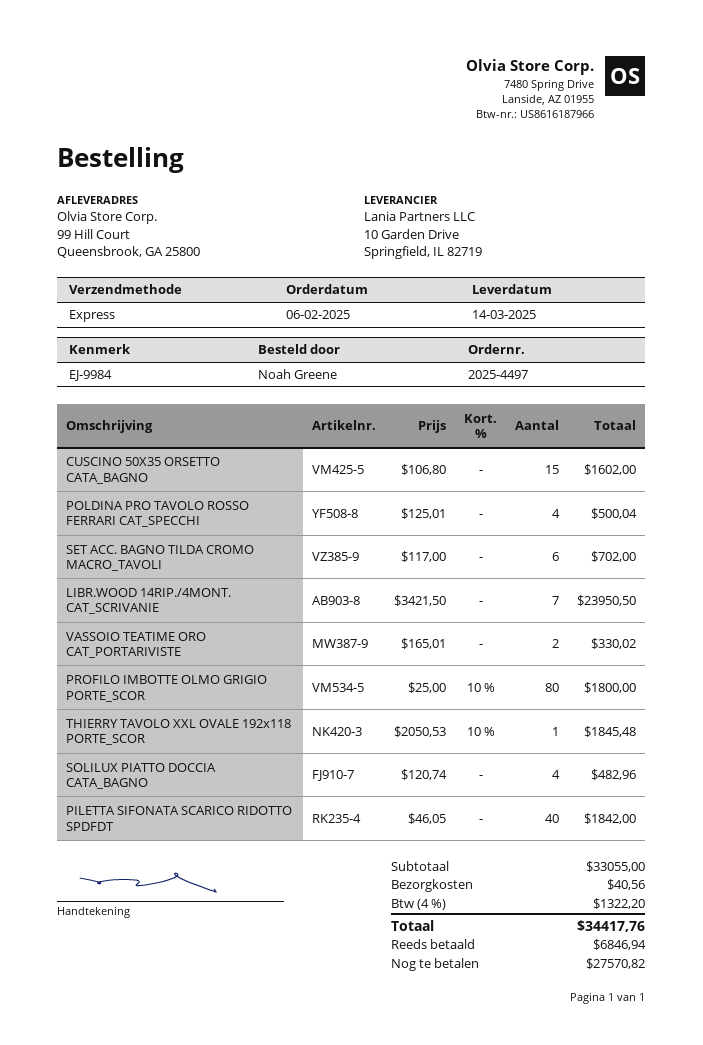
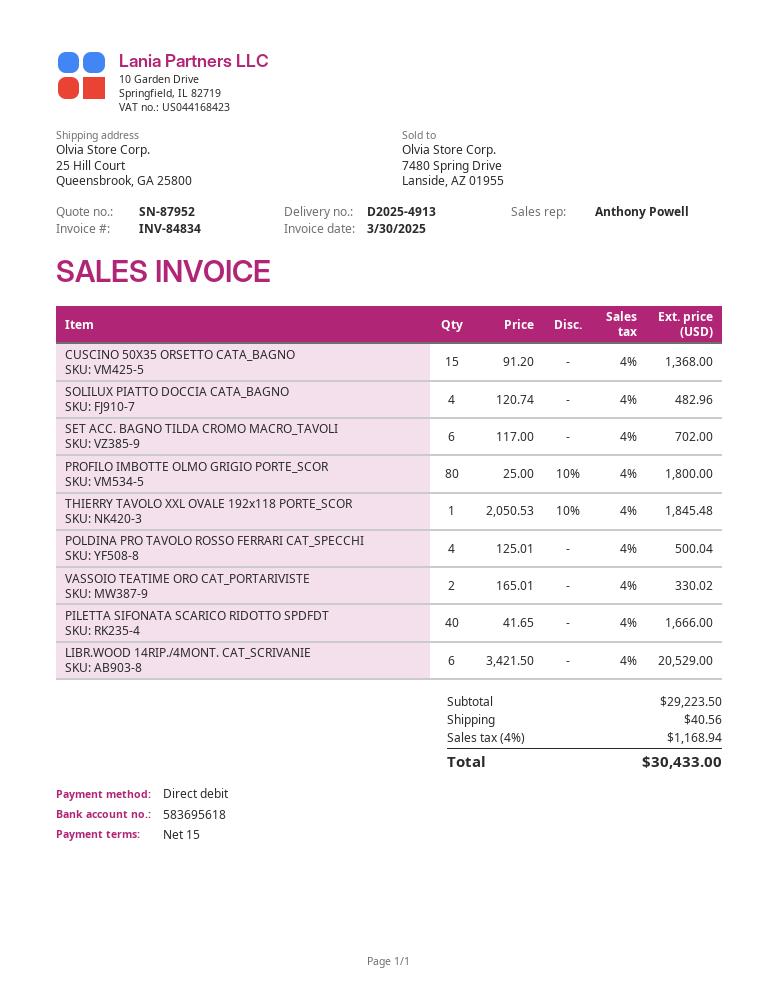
ship to: 99 Hill Court, Queensbrook, GA 25800 -> 25 Hill Court, Queensbrook, GA 25800
CUSCINO 50X35 ORSETTO CATA_BAGNO: 15 x 106.80 = 1602.00 -> 15 x 91.20 = 1368.00
LIBR.WOOD 14RIP./4MONT. CAT_SCRIVANIE: 7 x 3421.50 = 23950.50 -> 6 x 3421.50 = 20529.00
PILETTA SIFONATA SCARICO RIDOTTO SPDFDT: 40 x 46.05 = 1842.00 -> 40 x 41.65 = 1666.00
subtotal: 33055.00 -> 29223.50
tax: 4% = 1322.20 -> 4% = 1168.94
total: 34417.76 -> 30433.00

